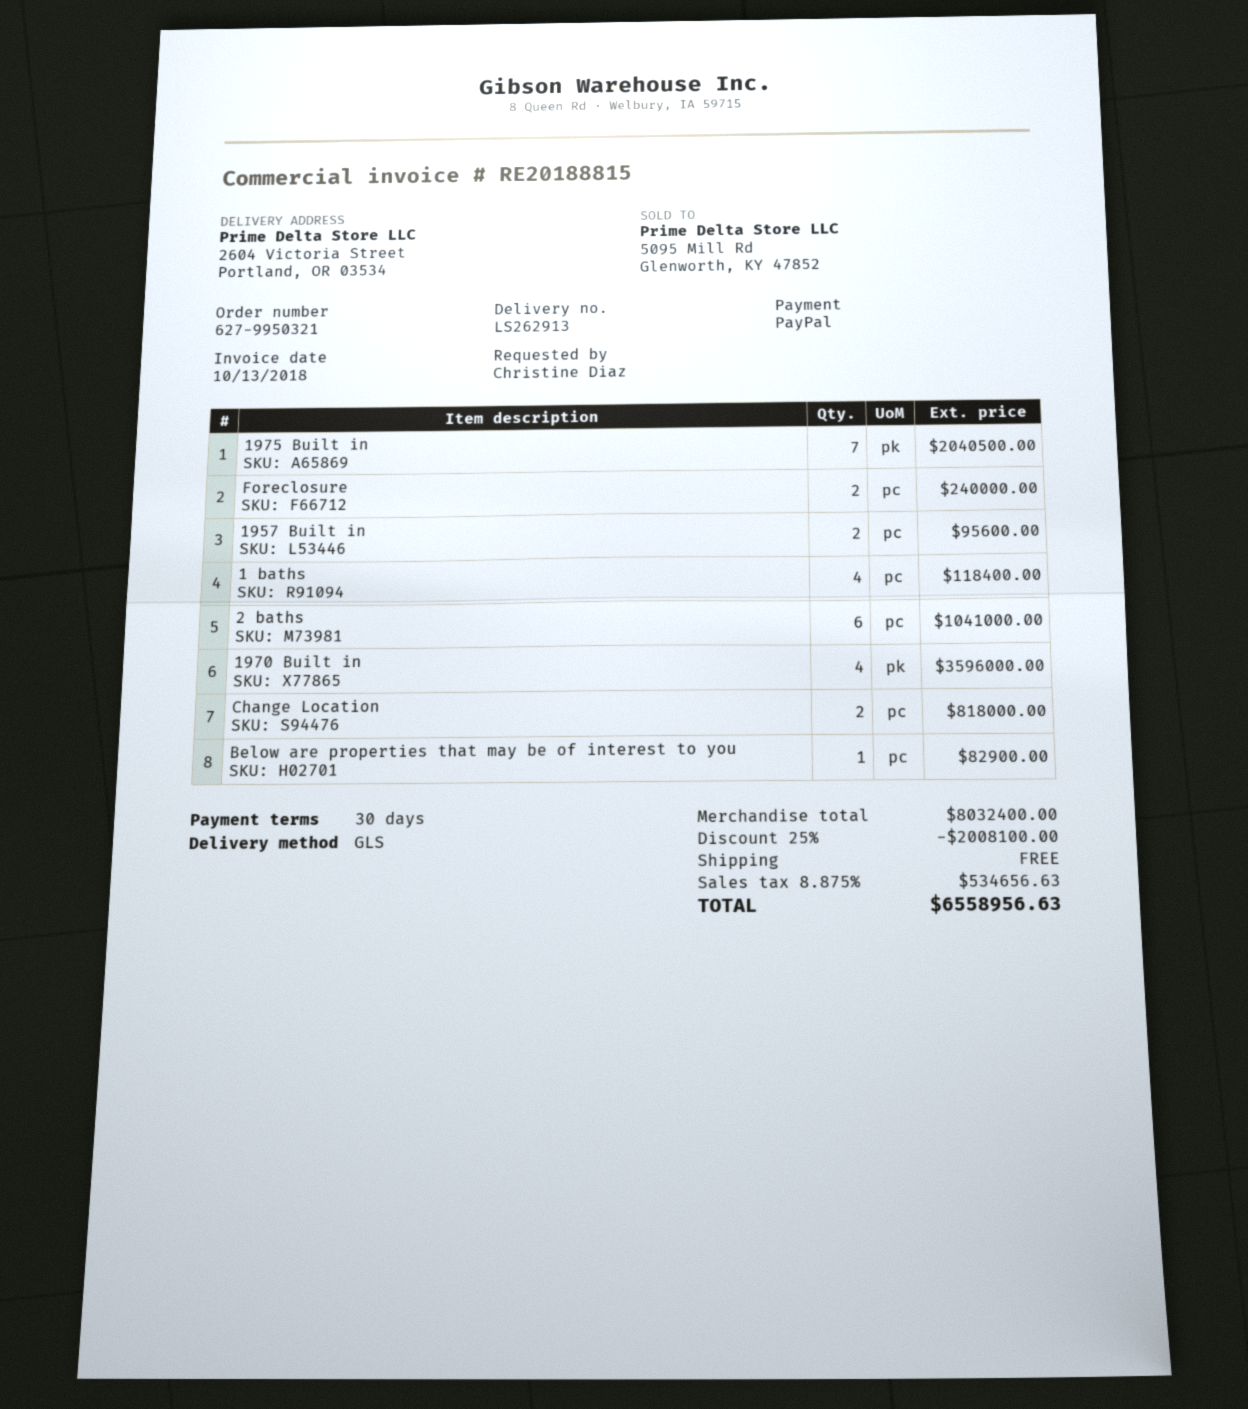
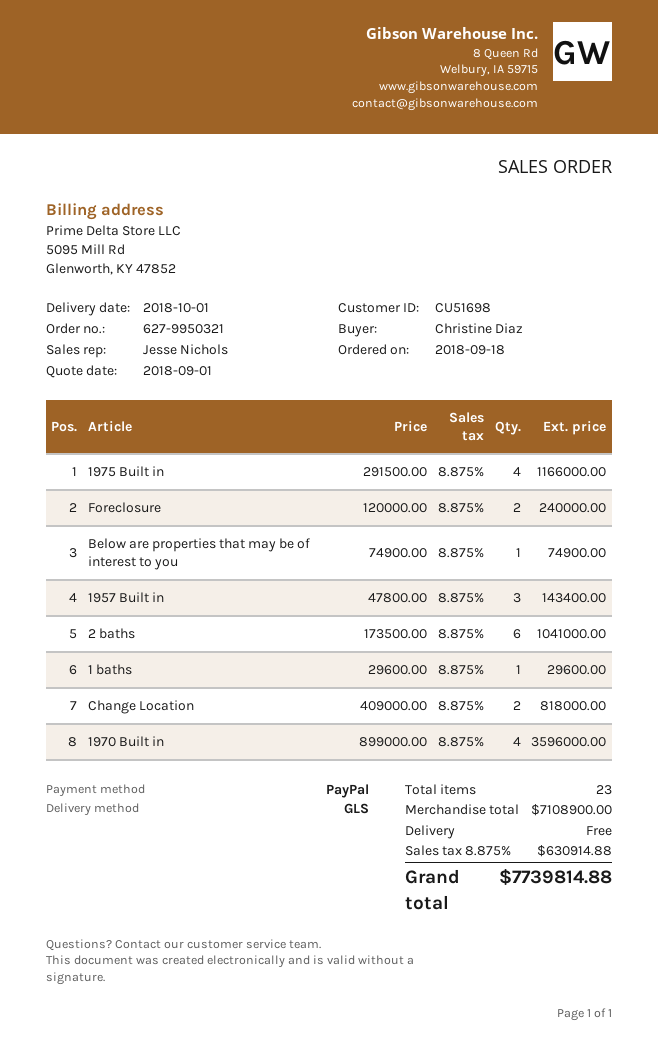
1975 Built in: 7 for 2040500.00 -> 4 for 1166000.00
1957 Built in: 2 for 95600.00 -> 3 for 143400.00
1 baths: 4 for 118400.00 -> 1 for 29600.00
Below are properties that may be of interest to you: 1 for 82900.00 -> 1 for 74900.00
subtotal: 8032400.00 -> 7108900.00
discount: 25% = 2008100.00 -> none
tax: 8.875% = 534656.63 -> 8.875% = 630914.88
total: 6558956.63 -> 7739814.88

